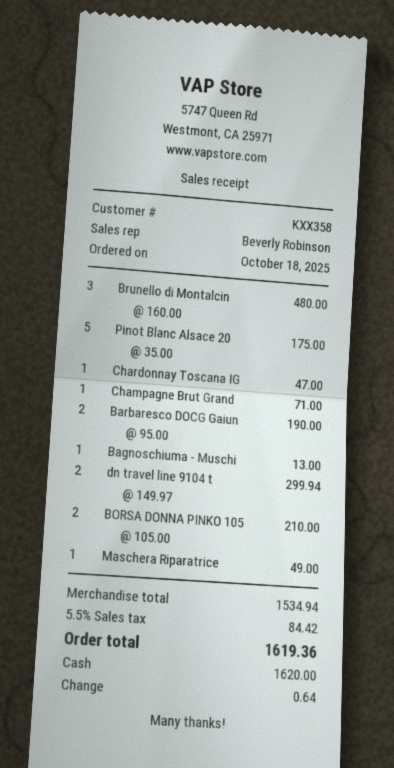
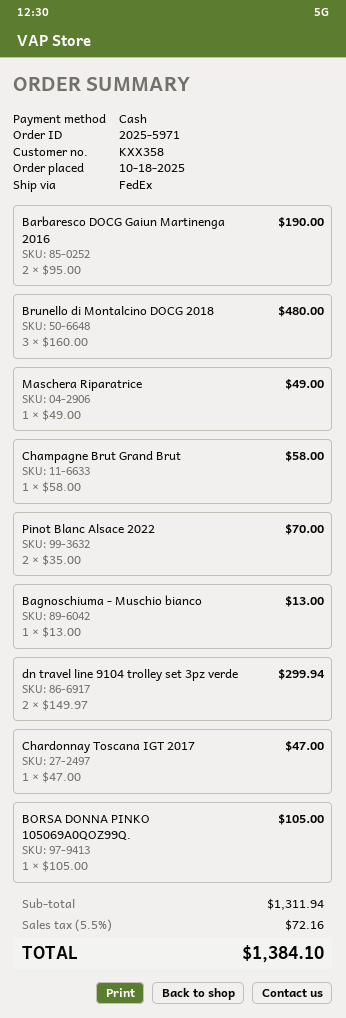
Pinot Blanc Alsace 20: 5 x 35.00 = 175.00 -> 2 x 35.00 = 70.00
Champagne Brut Grand: 1 x 71.00 = 71.00 -> 1 x 58.00 = 58.00
BORSA DONNA PINKO 105: 2 x 105.00 = 210.00 -> 1 x 105.00 = 105.00
subtotal: 1534.94 -> 1311.94
tax: 5.5% = 84.42 -> 5.5% = 72.16
total: 1619.36 -> 1384.10

